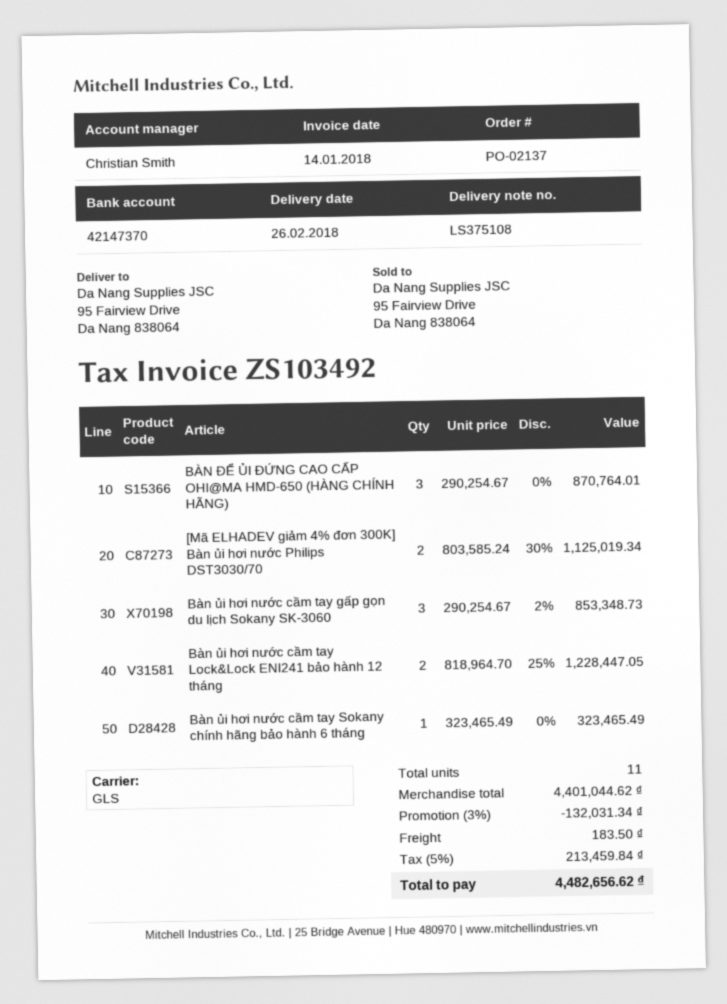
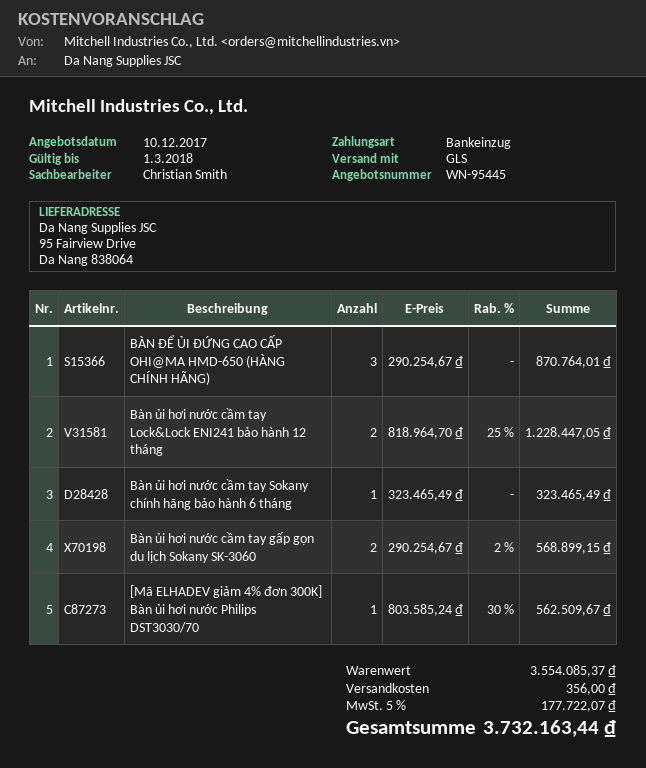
[Mã ELHADEV giảm 4% đơn 300K] Bàn ủi hơi nước Philips DST3030/70: 2 x 803585.24 - 30% = 1125019.34 -> 1 x 803585.24 - 30% = 562509.67
Bàn ủi hơi nước cầm tay gấp gọn du lịch Sokany SK-3060: 3 x 290254.67 - 2% = 853348.73 -> 2 x 290254.67 - 2% = 568899.15
subtotal: 4401044.62 -> 3554085.37
discount: 3% = 132031.34 -> none
shipping: 183.50 -> 356.00
tax: 5% = 213459.84 -> 5% = 177722.07
total: 4482656.62 -> 3732163.44

